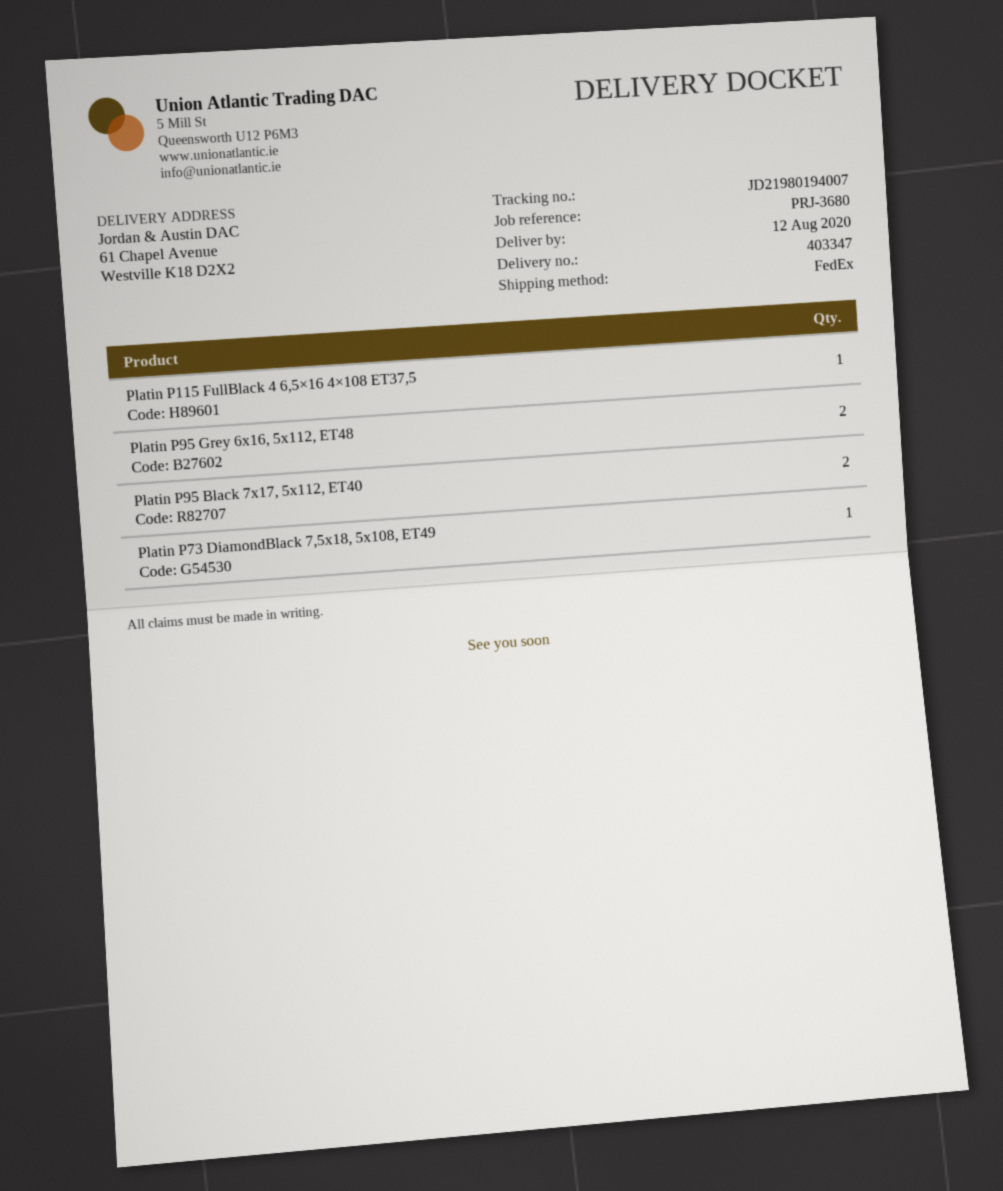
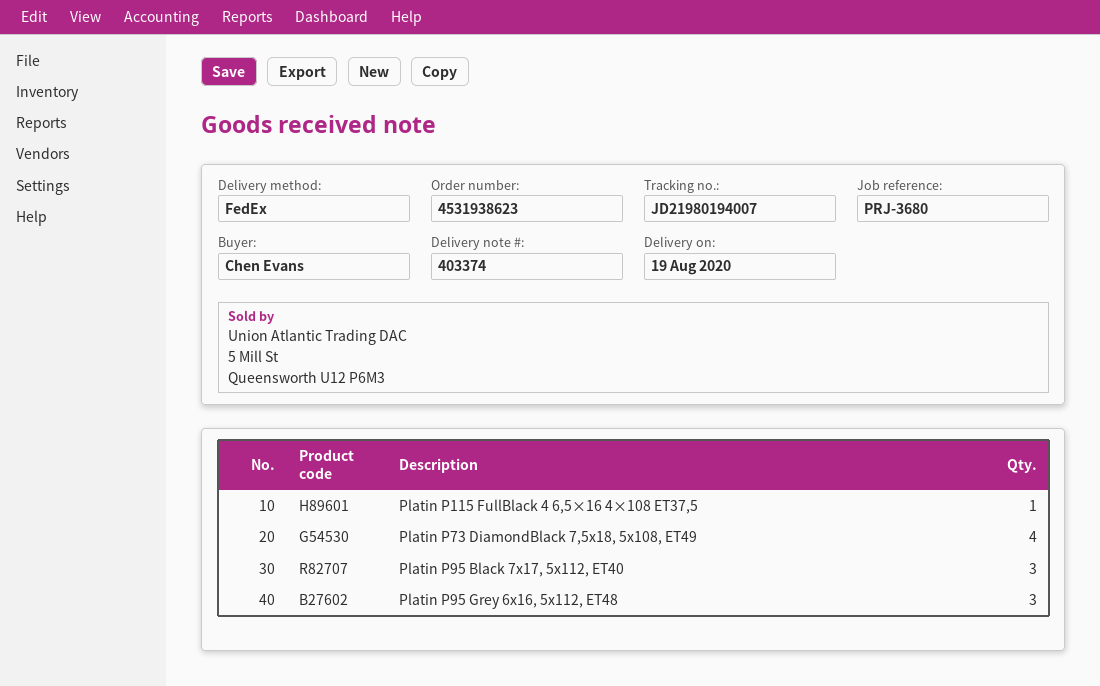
delivery note number: 403347 -> 403374
delivery date: 2020-08-12 -> 2020-08-19
Platin P95 Grey 6x16, 5x112, ET48: 2 -> 3
Platin P95 Black 7x17, 5x112, ET40: 2 -> 3
Platin P73 DiamondBlack 7,5x18, 5x108, ET49: 1 -> 4

